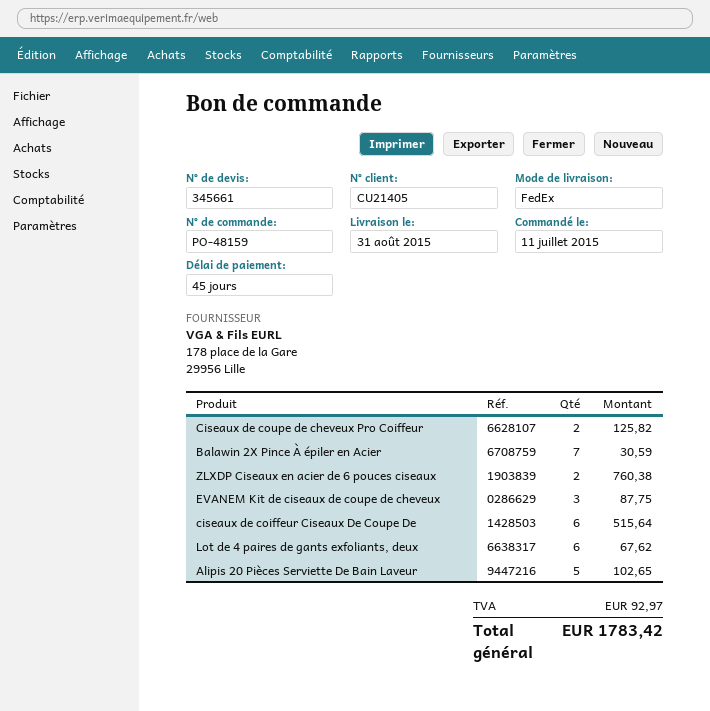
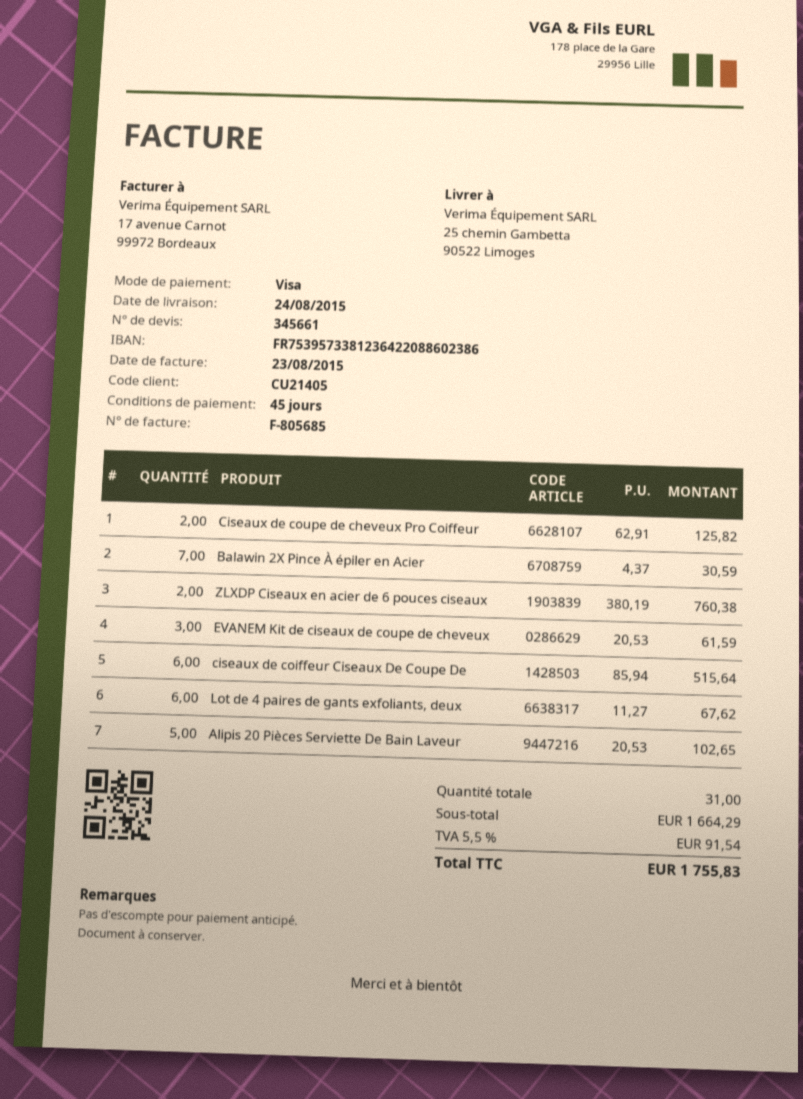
delivery date: 2015-08-31 -> 2015-08-24
EVANEM Kit de ciseaux de coupe de cheveux: 3 for 87.75 -> 3 for 61.59
tax: 92.97 -> 91.54
total: 1783.42 -> 1755.83

